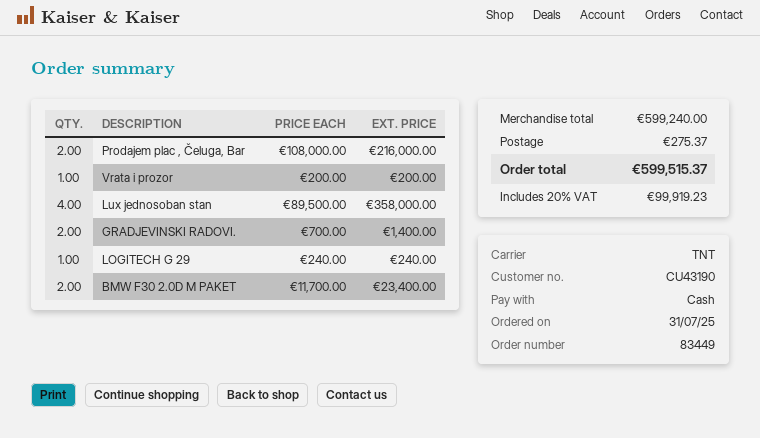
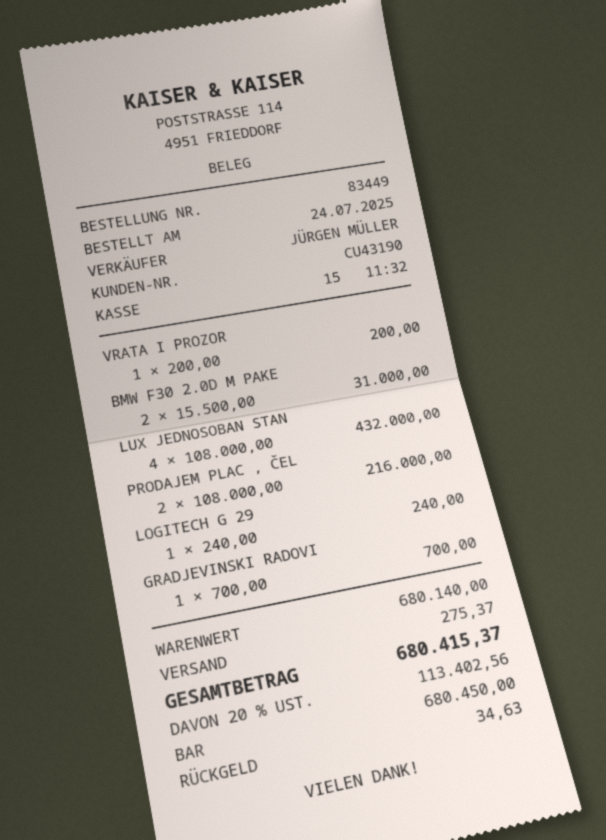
order date: 2025-07-31 -> 2025-07-24
Lux jednosoban stan: 4 x 89500.00 = 358000.00 -> 4 x 108000.00 = 432000.00
GRADJEVINSKI RADOVI.: 2 x 700.00 = 1400.00 -> 1 x 700.00 = 700.00
BMW F30 2.0D M PAKET: 2 x 11700.00 = 23400.00 -> 2 x 15500.00 = 31000.00
subtotal: 599240.00 -> 680140.00
tax: 20% = 99919.23 -> 20% = 113402.56
total: 599515.37 -> 680415.37

